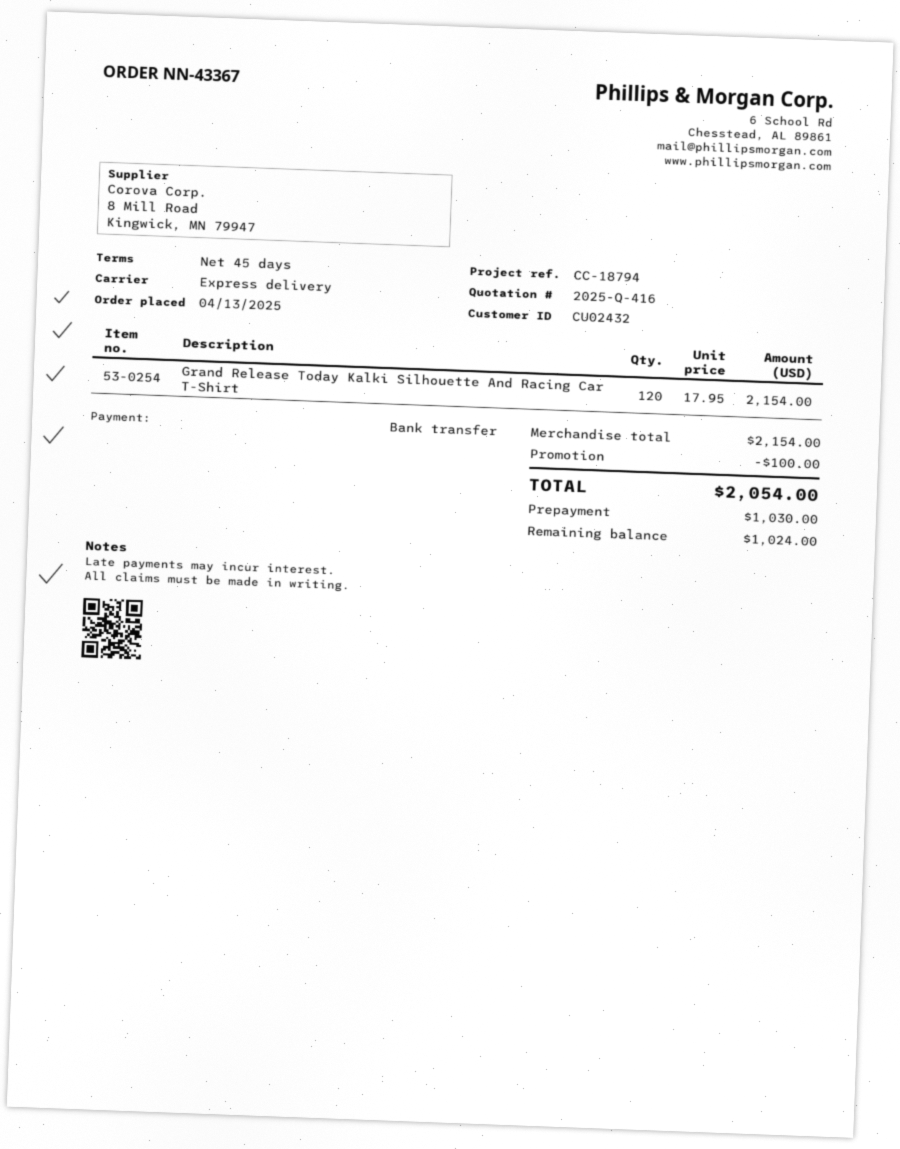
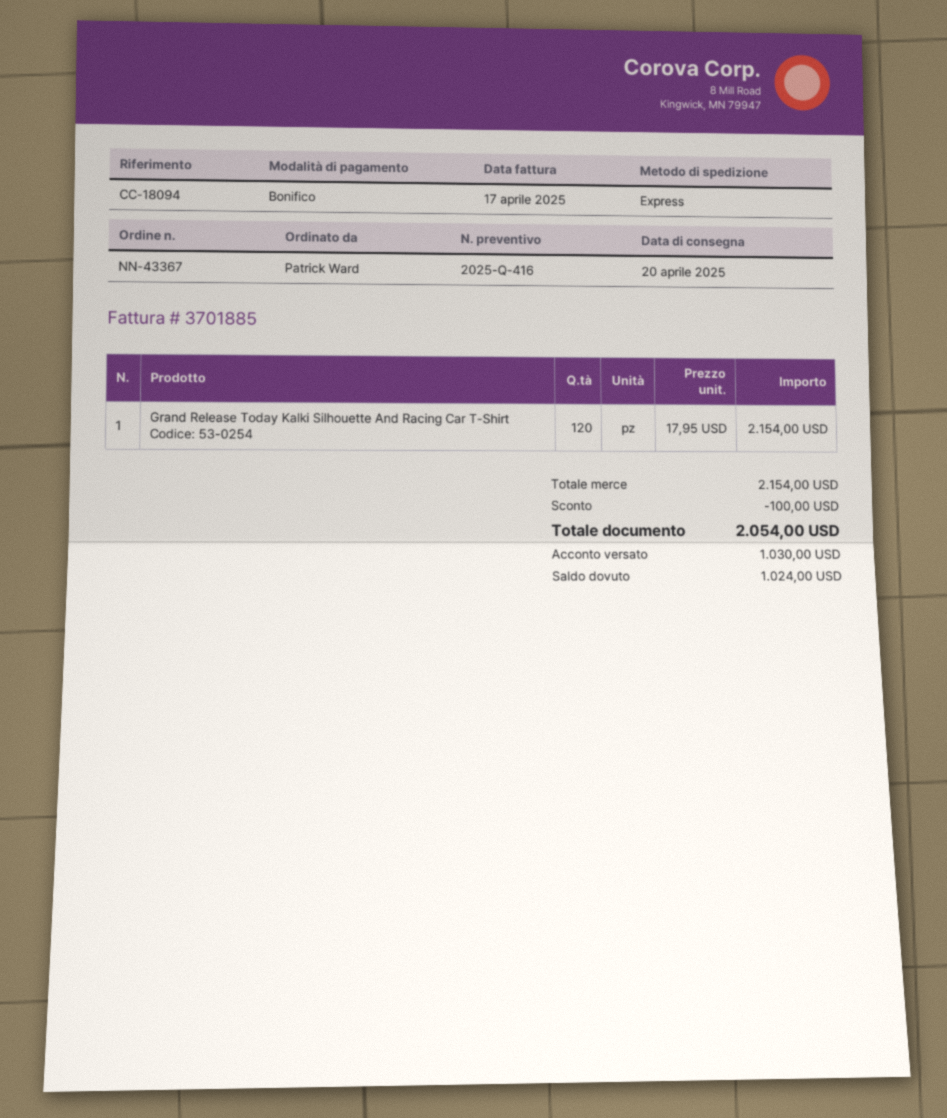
reference: CC-18794 -> CC-18094

